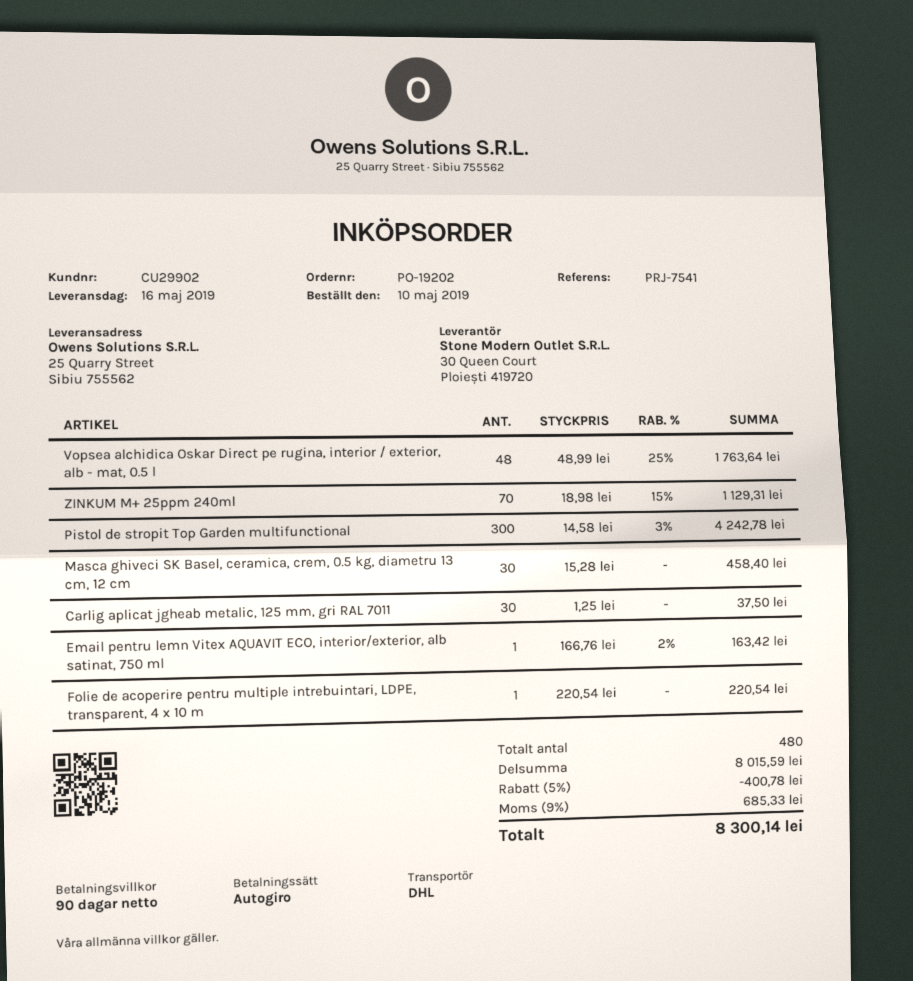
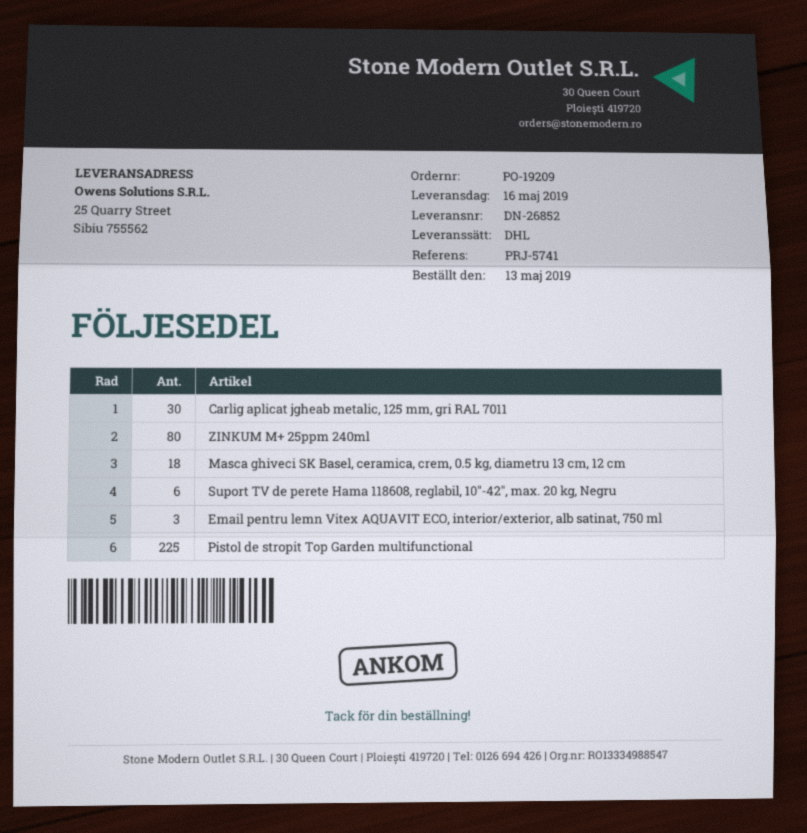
order number: PO-19202 -> PO-19209
order date: 2019-05-10 -> 2019-05-13
reference: PRJ-7541 -> PRJ-5741
Vopsea alchidica Oskar Direct pe rugina, interior / exterior, alb - mat, 0.5 l: 48 -> none
ZINKUM M+ 25ppm 240ml: 70 -> 80
Pistol de stropit Top Garden multifunctional: 300 -> 225
Masca ghiveci SK Basel, ceramica, crem, 0.5 kg, diametru 13 cm, 12 cm: 30 -> 18
Email pentru lemn Vitex AQUAVIT ECO, interior/exterior, alb satinat, 750 ml: 1 -> 3
Folie de acoperire pentru multiple intrebuintari, LDPE, transparent, 4 x 10 m: 1 -> none
Suport TV de perete Hama 118608, reglabil, 10"-42", max. 20 kg, Negru: none -> 6

